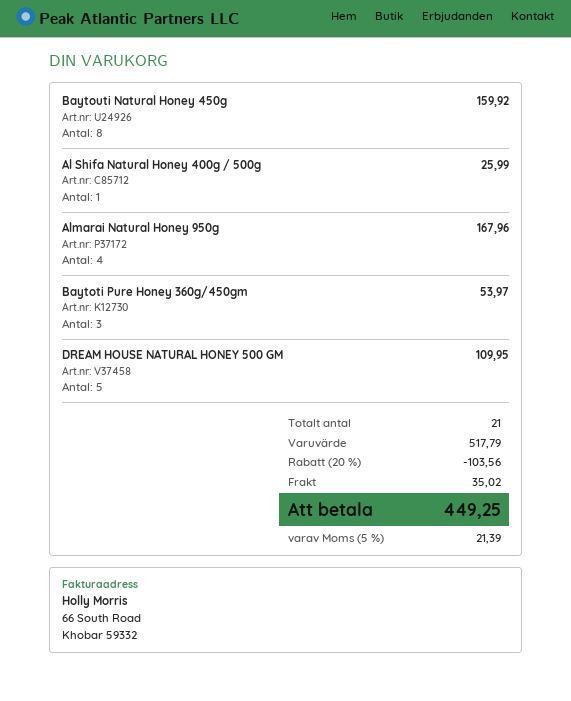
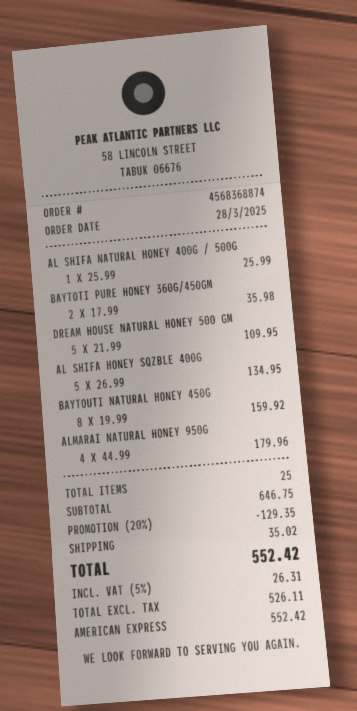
Almarai Natural Honey 950g: 4 for 167.96 -> 4 for 179.96
Baytoti Pure Honey 360g/450gm: 3 for 53.97 -> 2 for 35.98
AL SHIFA HONEY SQZBLE 400G: none -> 5 for 134.95
total quantity: 21 -> 25
subtotal: 517.79 -> 646.75
discount: 20% = 103.56 -> 20% = 129.35
tax: 5% = 21.39 -> 5% = 26.31
total: 449.25 -> 552.42

